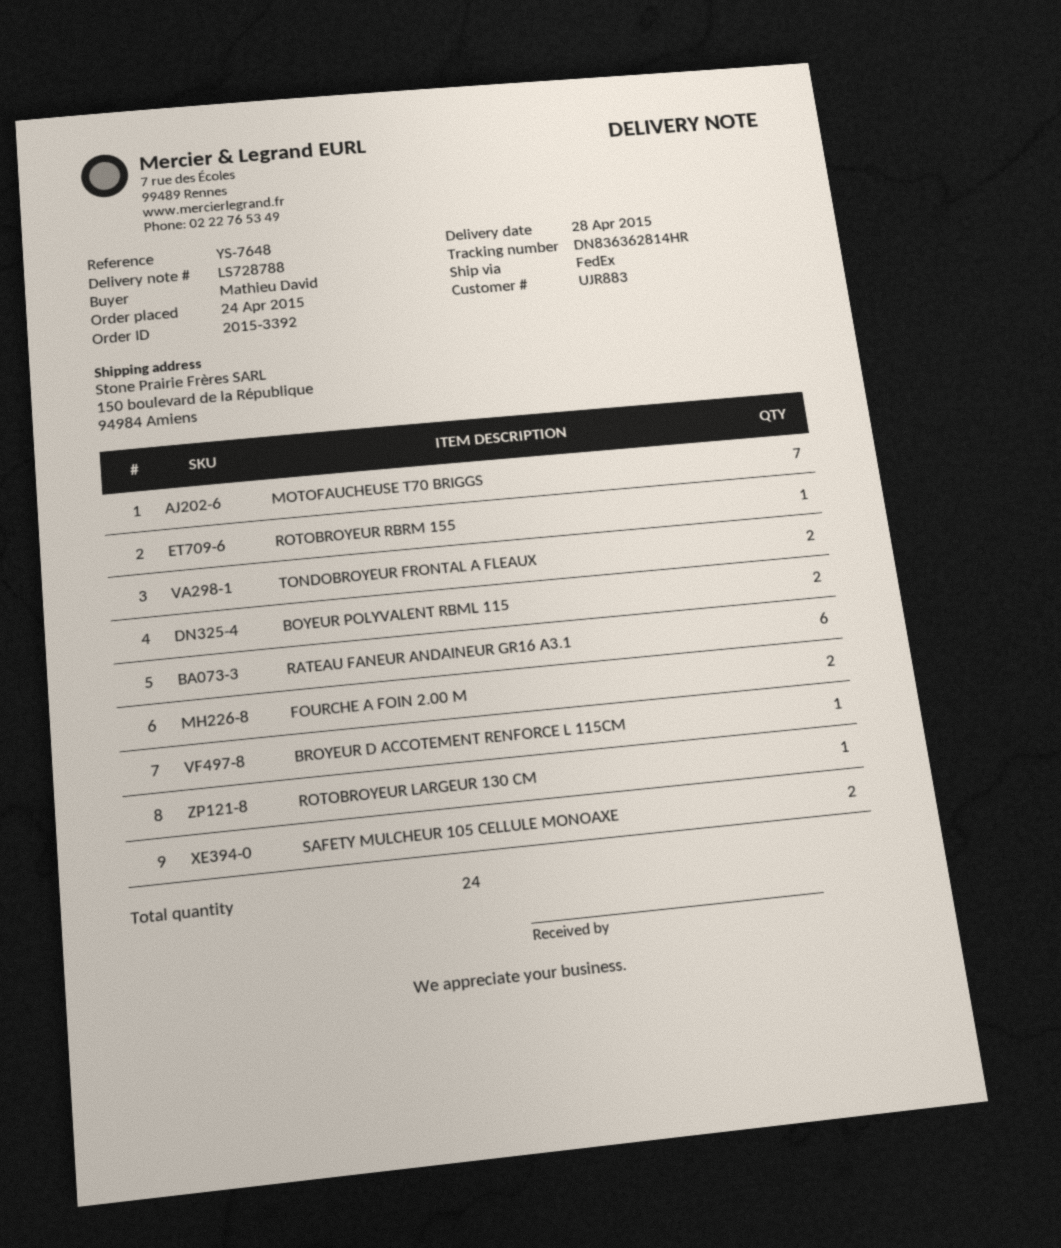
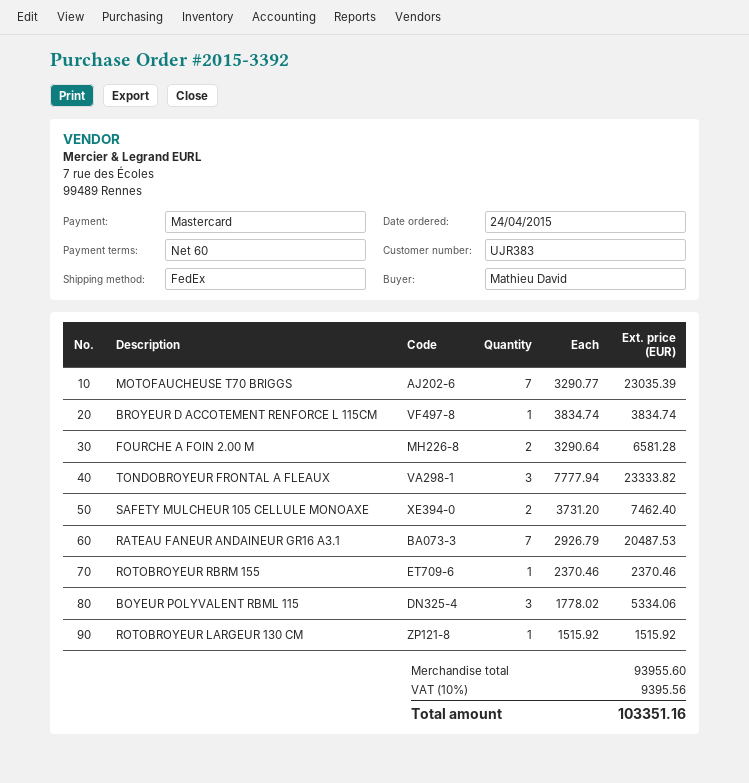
customer number: UJR883 -> UJR383
TONDOBROYEUR FRONTAL A FLEAUX: 2 -> 3
BOYEUR POLYVALENT RBML 115: 2 -> 3
RATEAU FANEUR ANDAINEUR GR16 A3.1: 6 -> 7

